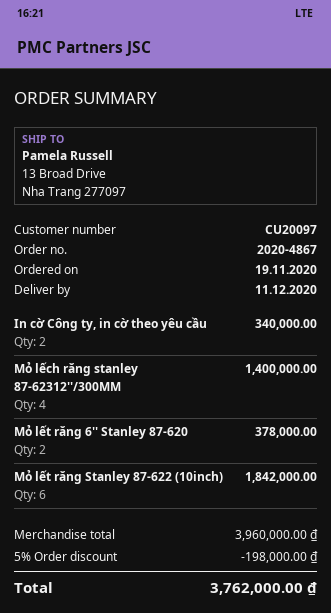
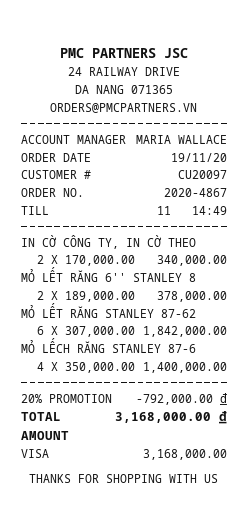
discount: 5% = 198000.00 -> 20% = 792000.00
total: 3762000.00 -> 3168000.00

